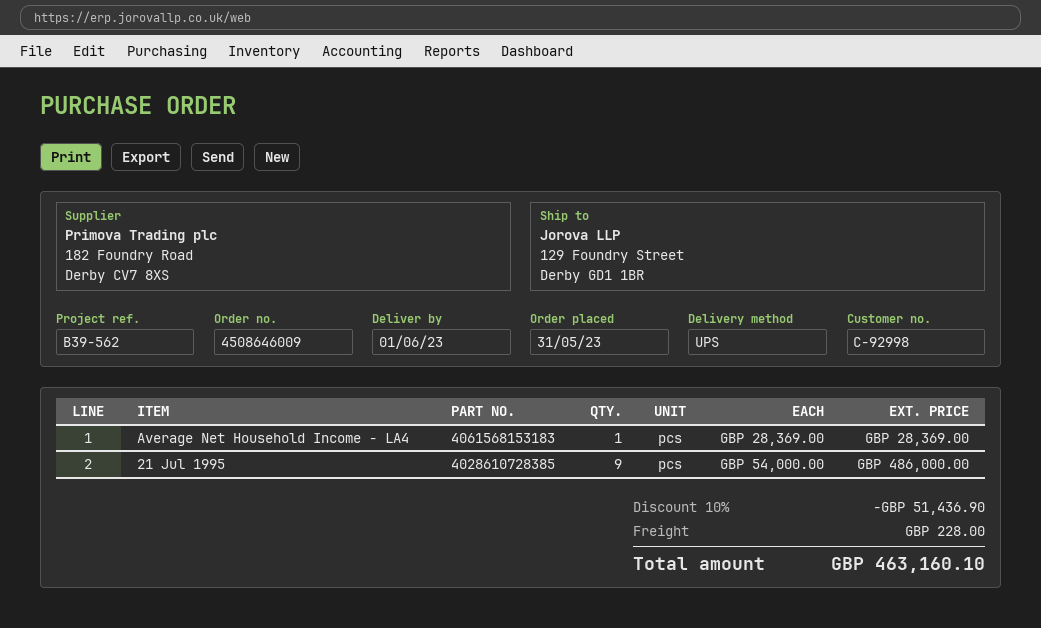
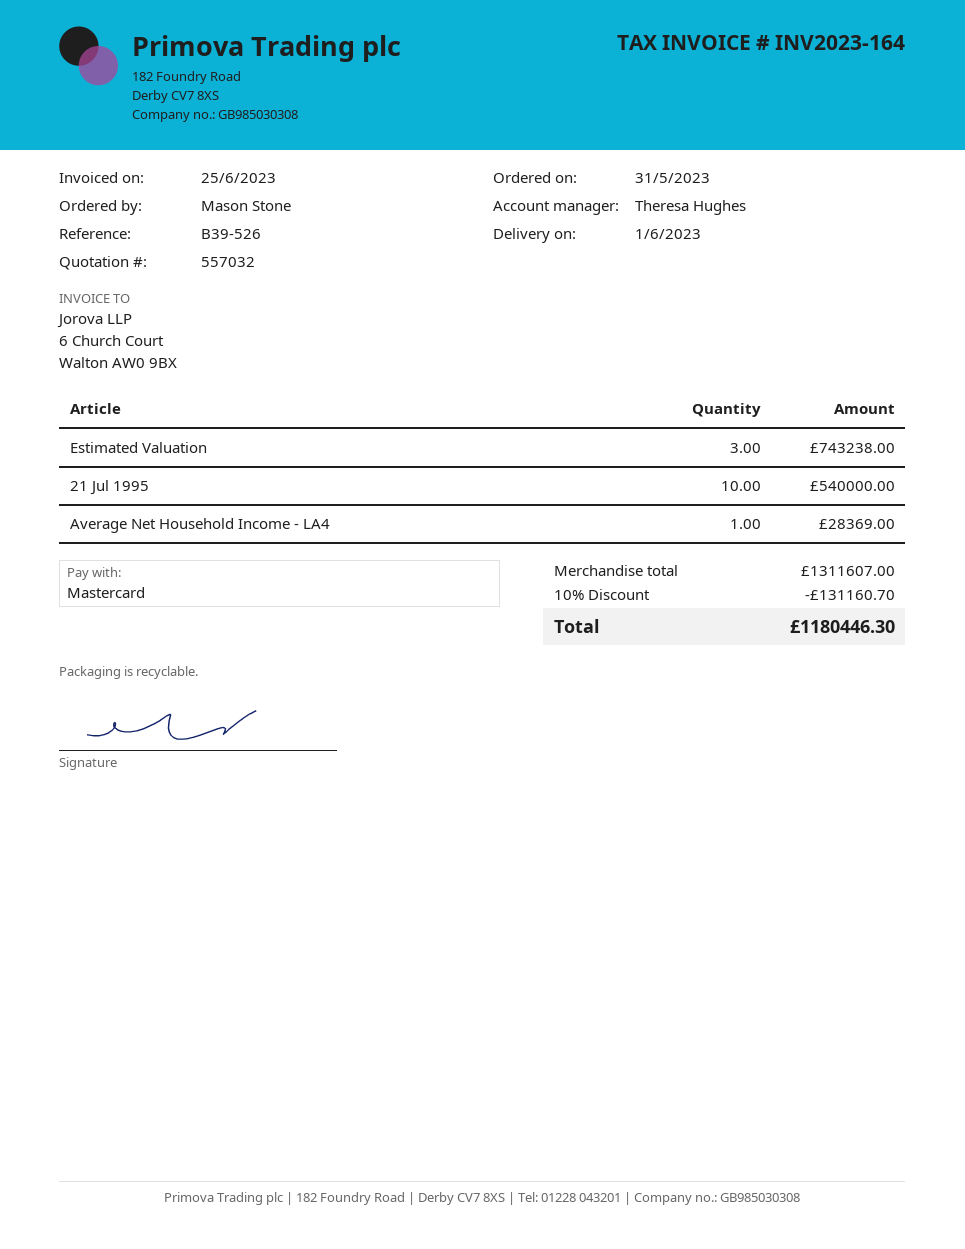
reference: B39-562 -> B39-526
21 Jul 1995: 9 for 486000.00 -> 10 for 540000.00
Estimated Valuation: none -> 3 for 743238.00
discount: 10% = 51436.90 -> 10% = 131160.70
shipping: 228.00 -> none
total: 463160.10 -> 1180446.30

